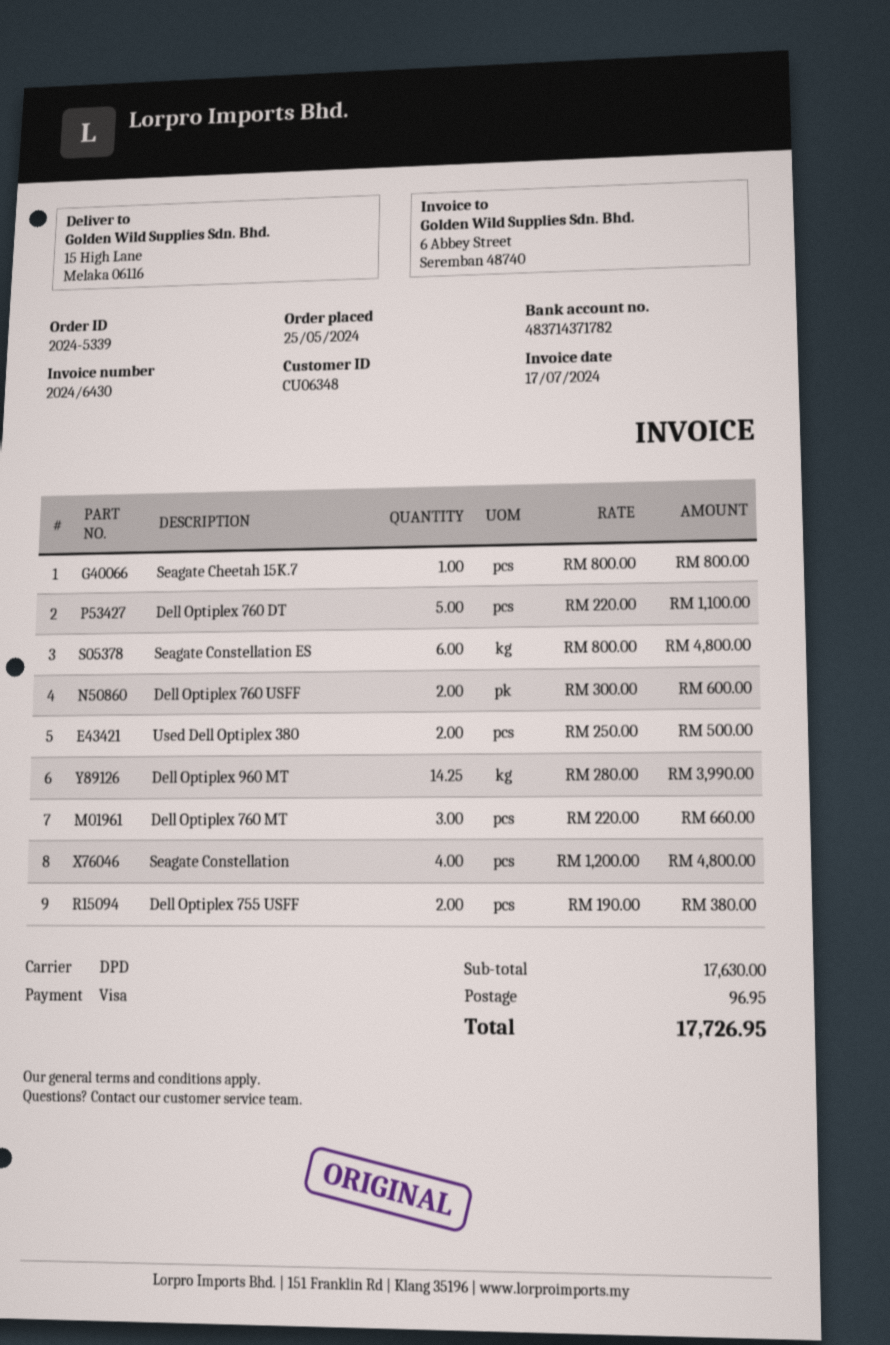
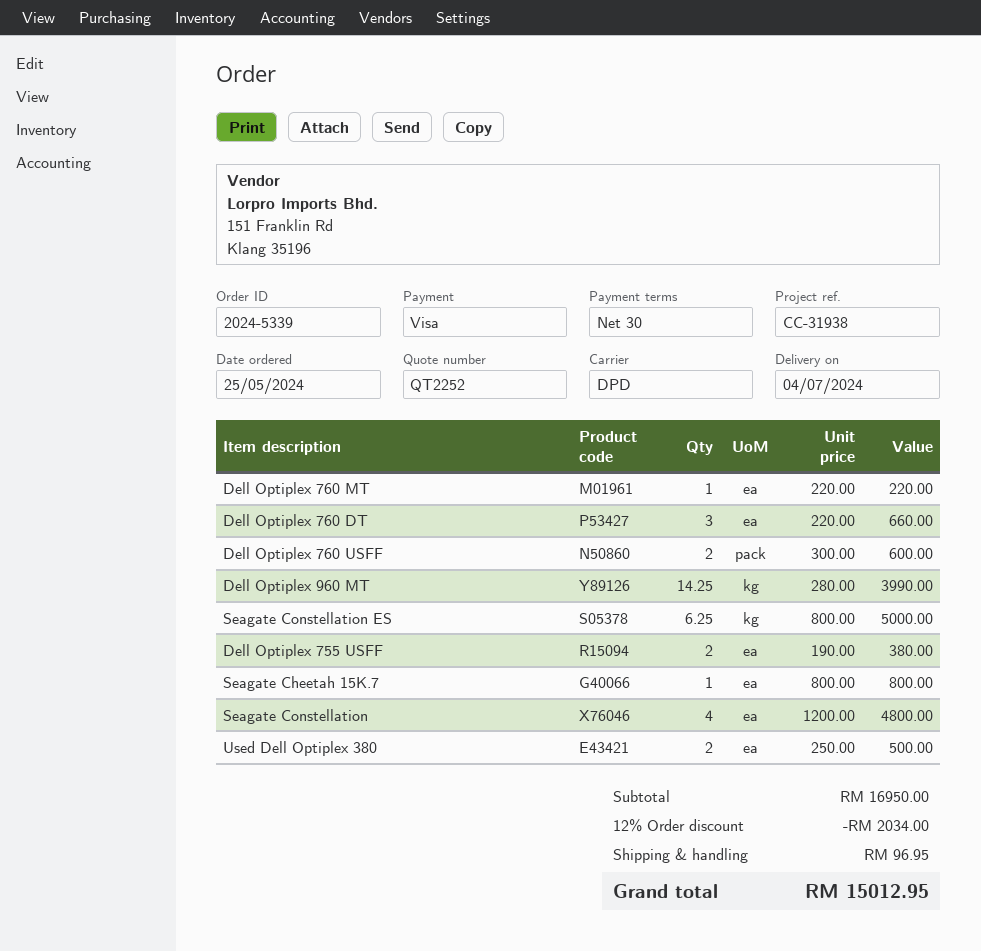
Dell Optiplex 760 DT: 5 x 220.00 = 1100.00 -> 3 x 220.00 = 660.00
Seagate Constellation ES: 6 x 800.00 = 4800.00 -> 6.25 x 800.00 = 5000.00
Dell Optiplex 760 MT: 3 x 220.00 = 660.00 -> 1 x 220.00 = 220.00
subtotal: 17630.00 -> 16950.00
discount: none -> 12% = 2034.00
total: 17726.95 -> 15012.95

